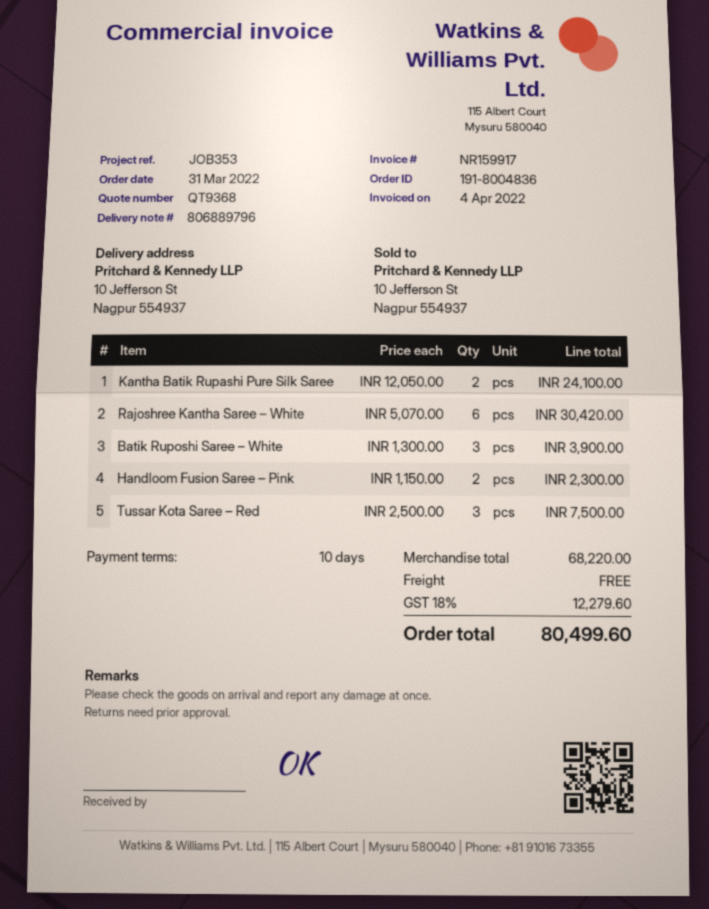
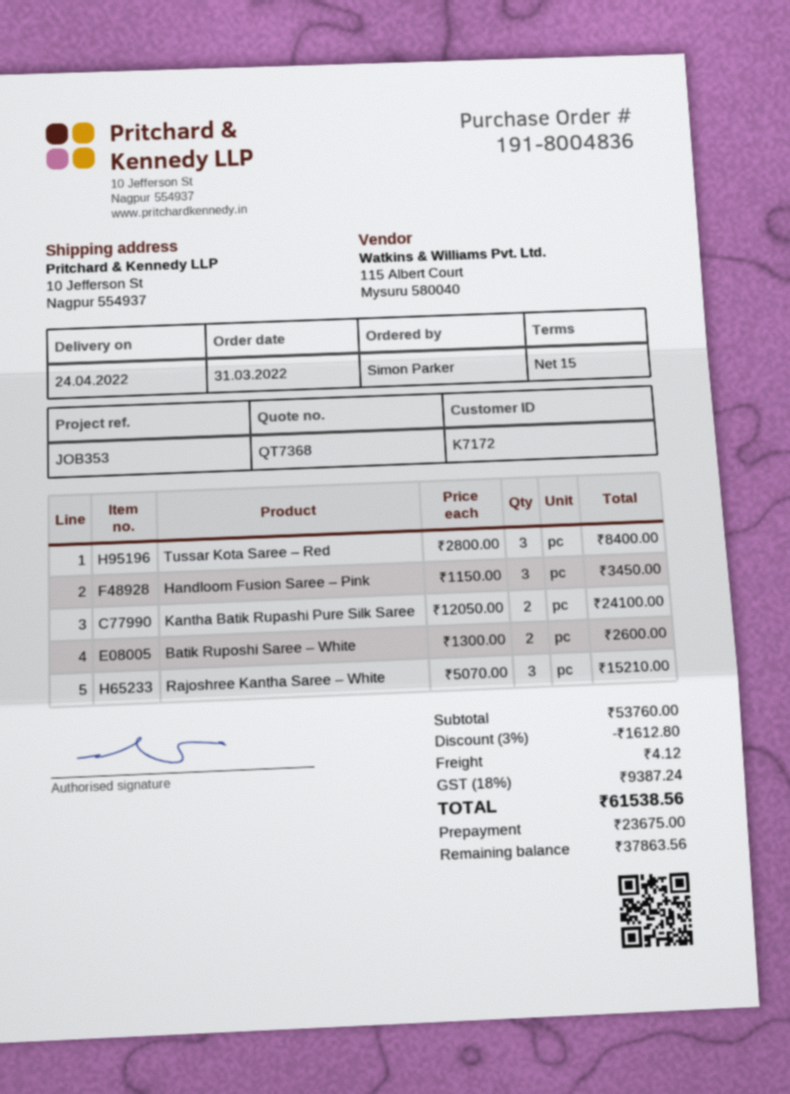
quote number: QT9368 -> QT7368
payment terms: 10 days -> 15 days
Rajoshree Kantha Saree – White: 6 x 5070.00 = 30420.00 -> 3 x 5070.00 = 15210.00
Batik Ruposhi Saree – White: 3 x 1300.00 = 3900.00 -> 2 x 1300.00 = 2600.00
Handloom Fusion Saree – Pink: 2 x 1150.00 = 2300.00 -> 3 x 1150.00 = 3450.00
Tussar Kota Saree – Red: 3 x 2500.00 = 7500.00 -> 3 x 2800.00 = 8400.00
subtotal: 68220.00 -> 53760.00
discount: none -> 3% = 1612.80
shipping: 0.00 -> 4.12
tax: 18% = 12279.60 -> 18% = 9387.24
total: 80499.60 -> 61538.56

